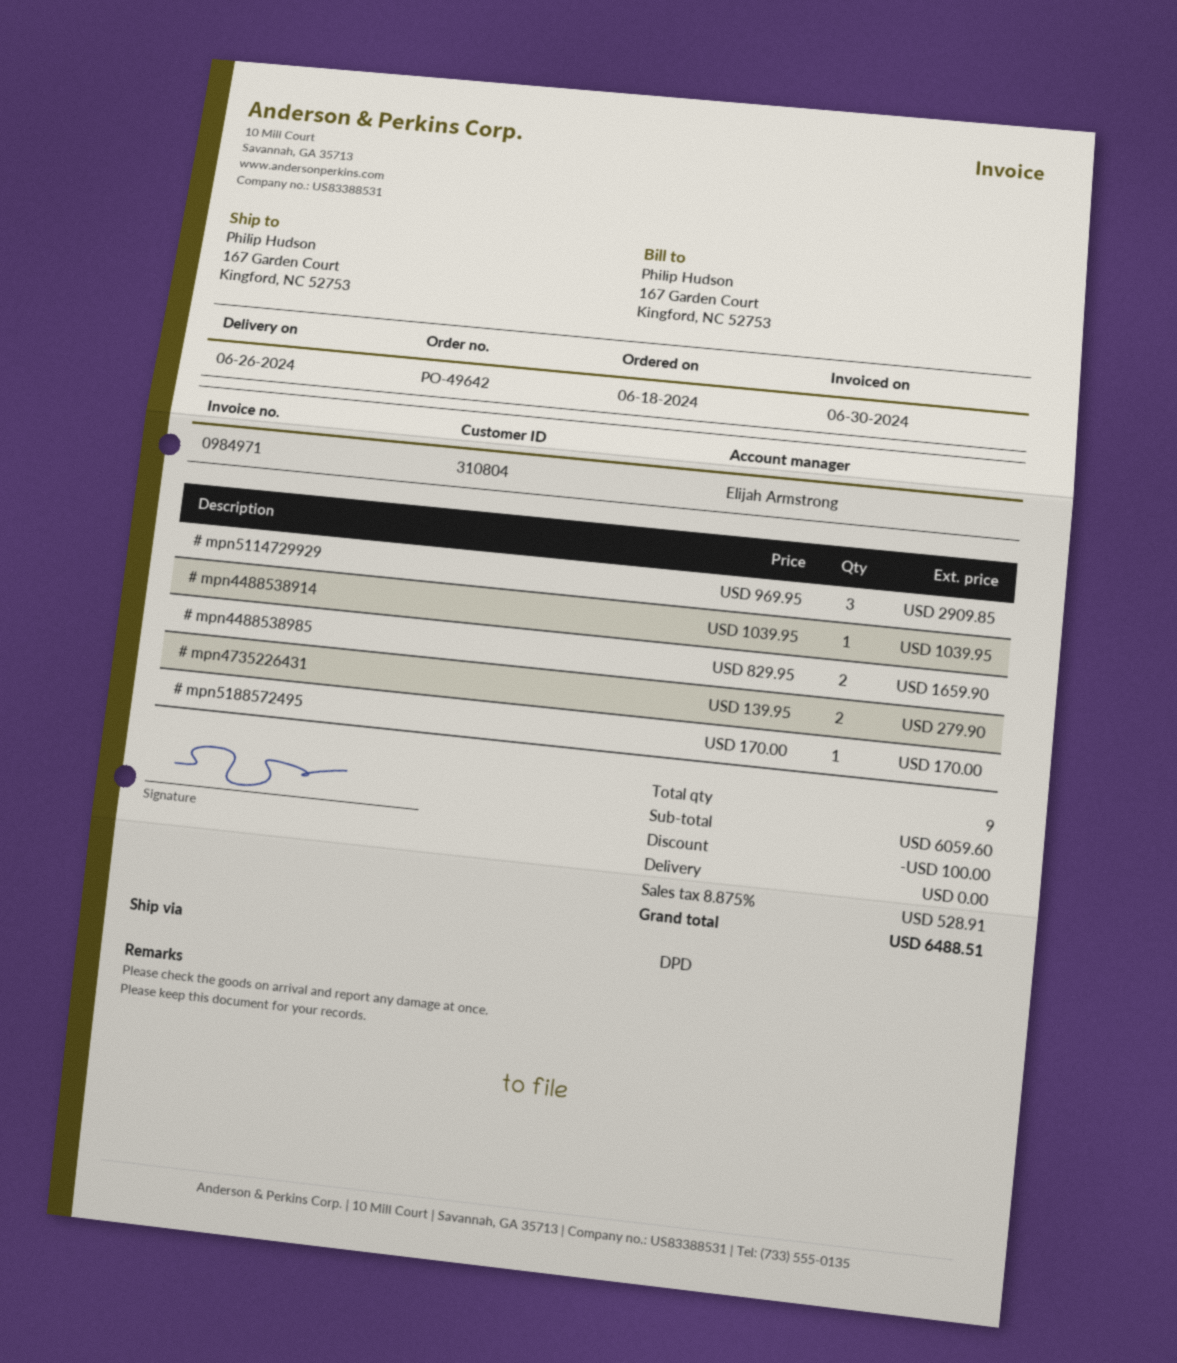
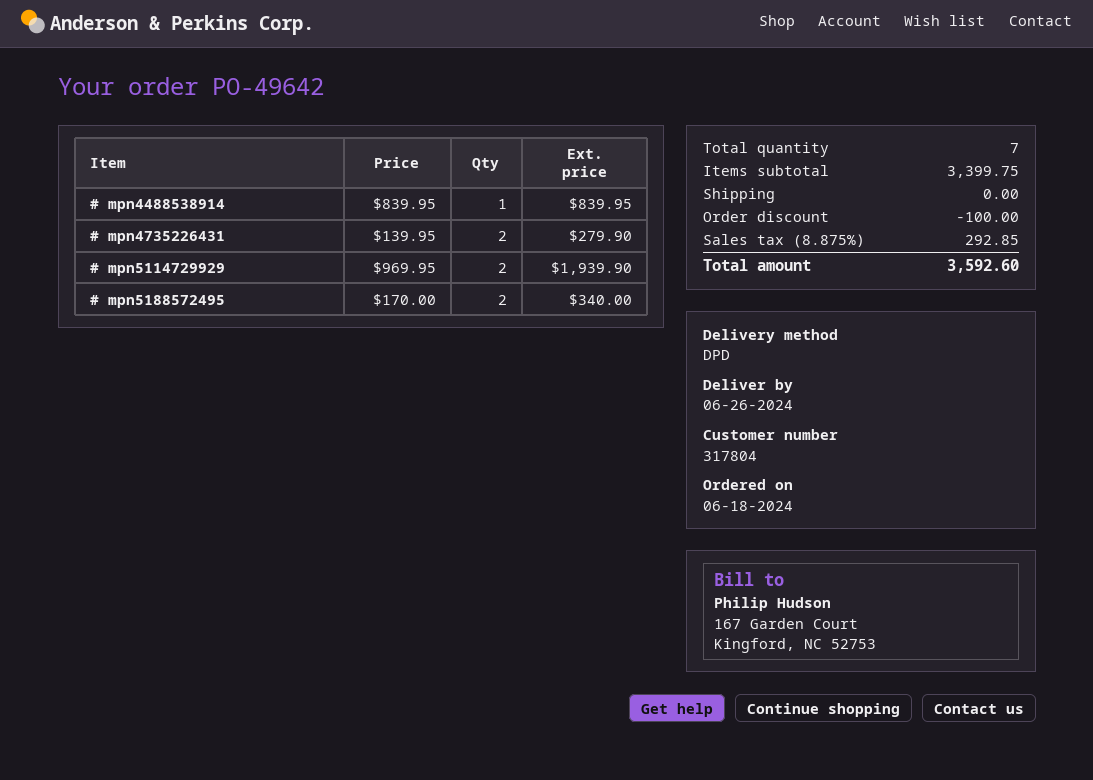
customer number: 310804 -> 317804
# mpn5114729929: 3 x 969.95 = 2909.85 -> 2 x 969.95 = 1939.90
# mpn4488538914: 1 x 1039.95 = 1039.95 -> 1 x 839.95 = 839.95
# mpn4488538985: 2 x 829.95 = 1659.90 -> none
# mpn5188572495: 1 x 170.00 = 170.00 -> 2 x 170.00 = 340.00
total quantity: 9 -> 7
subtotal: 6059.60 -> 3399.75
tax: 8.875% = 528.91 -> 8.875% = 292.85
total: 6488.51 -> 3592.60

